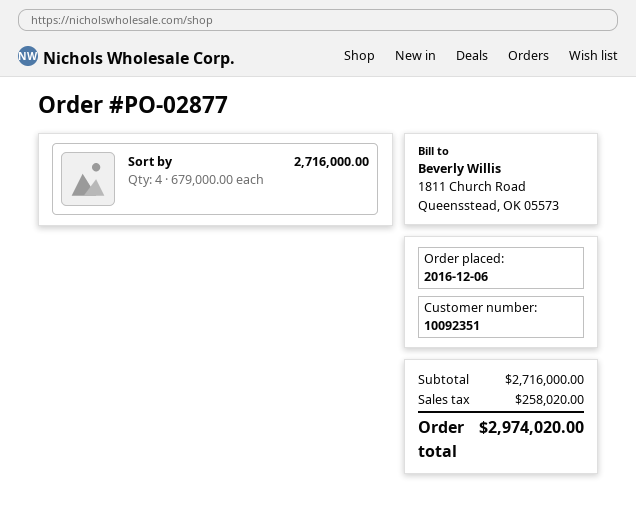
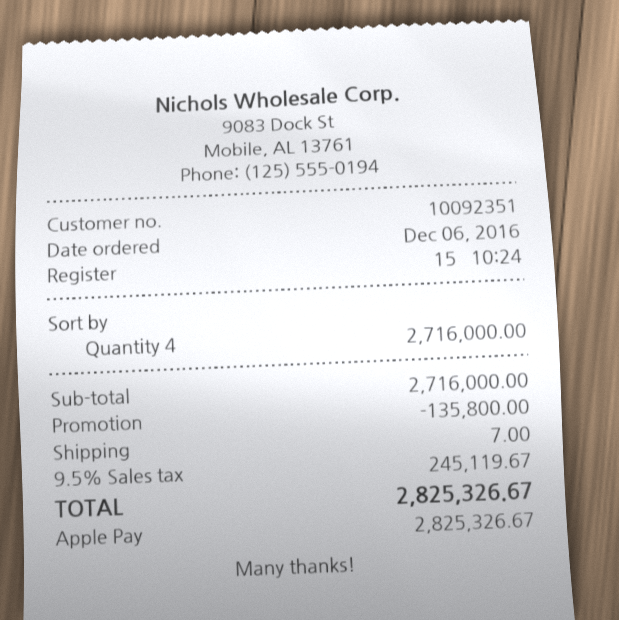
discount: none -> 135800.00
shipping: none -> 7.00
tax: 258020.00 -> 245119.67
total: 2974020.00 -> 2825326.67

